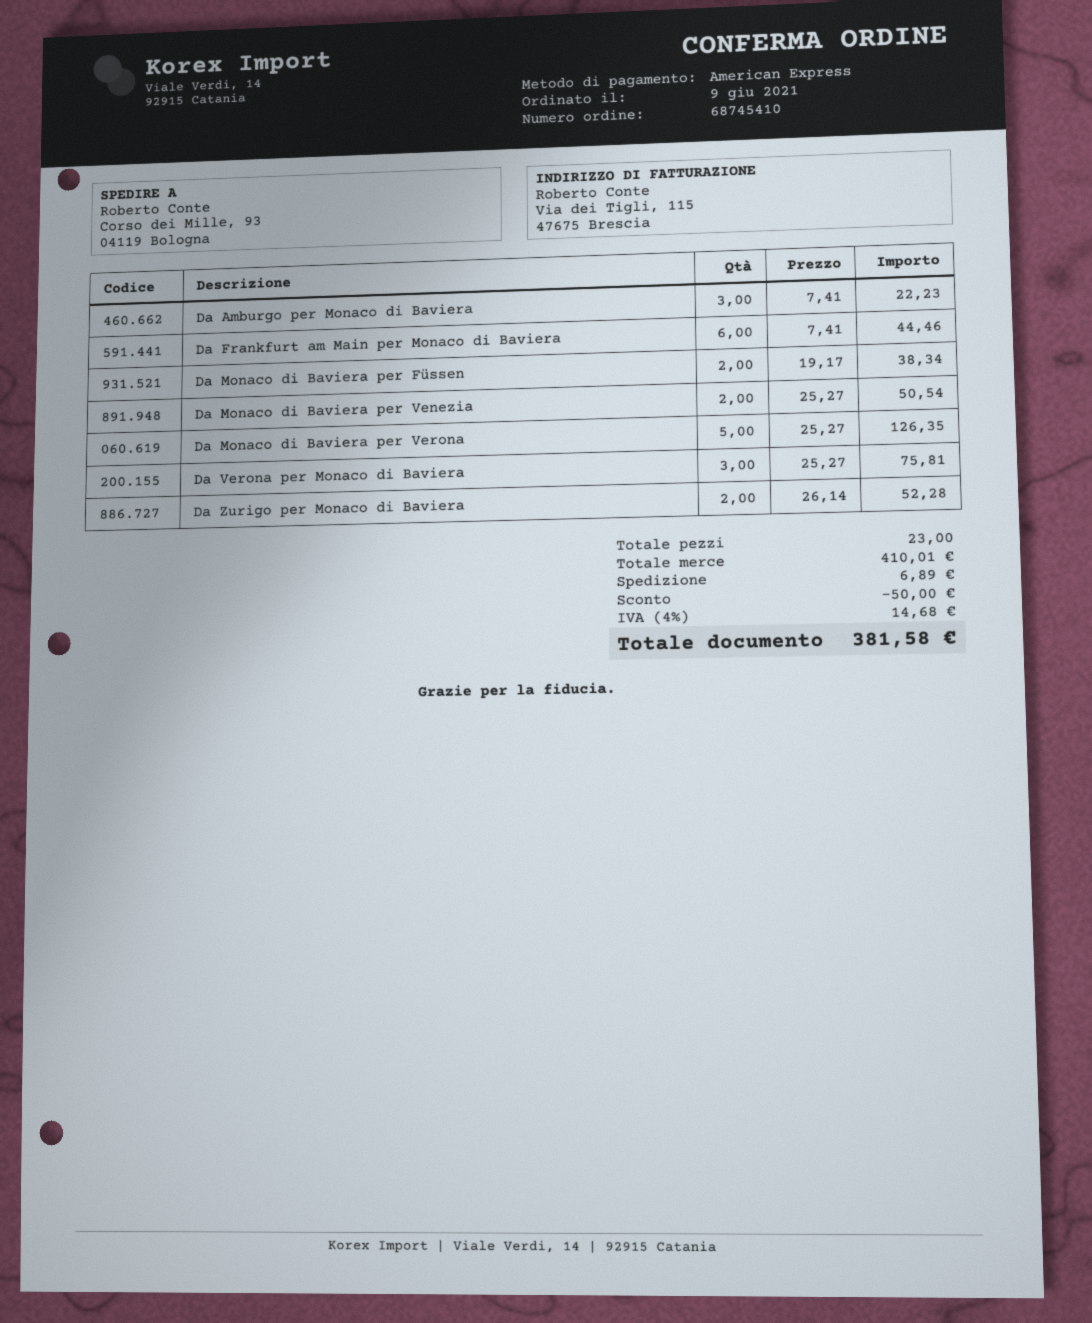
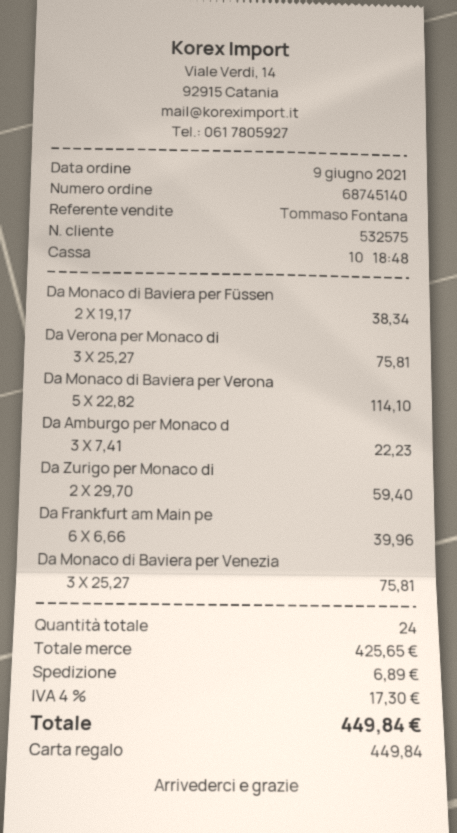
order number: 68745410 -> 68745140
payment method: American Express -> gift card
Da Frankfurt am Main per Monaco di Baviera: 6 x 7.41 = 44.46 -> 6 x 6.66 = 39.96
Da Monaco di Baviera per Venezia: 2 x 25.27 = 50.54 -> 3 x 25.27 = 75.81
Da Monaco di Baviera per Verona: 5 x 25.27 = 126.35 -> 5 x 22.82 = 114.10
Da Zurigo per Monaco di Baviera: 2 x 26.14 = 52.28 -> 2 x 29.70 = 59.40
total quantity: 23 -> 24
subtotal: 410.01 -> 425.65
discount: 50.00 -> none
tax: 4% = 14.68 -> 4% = 17.30
total: 381.58 -> 449.84

